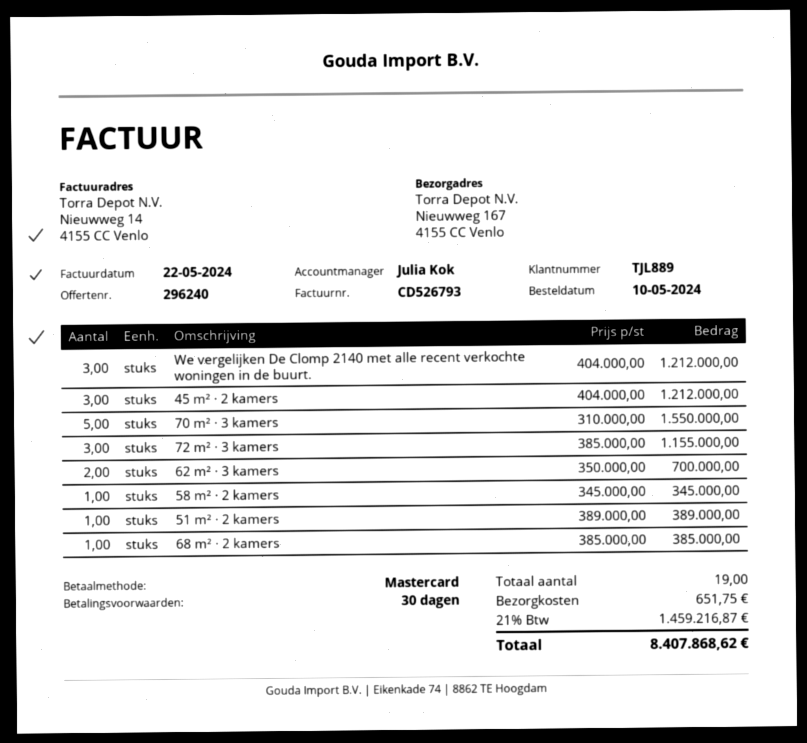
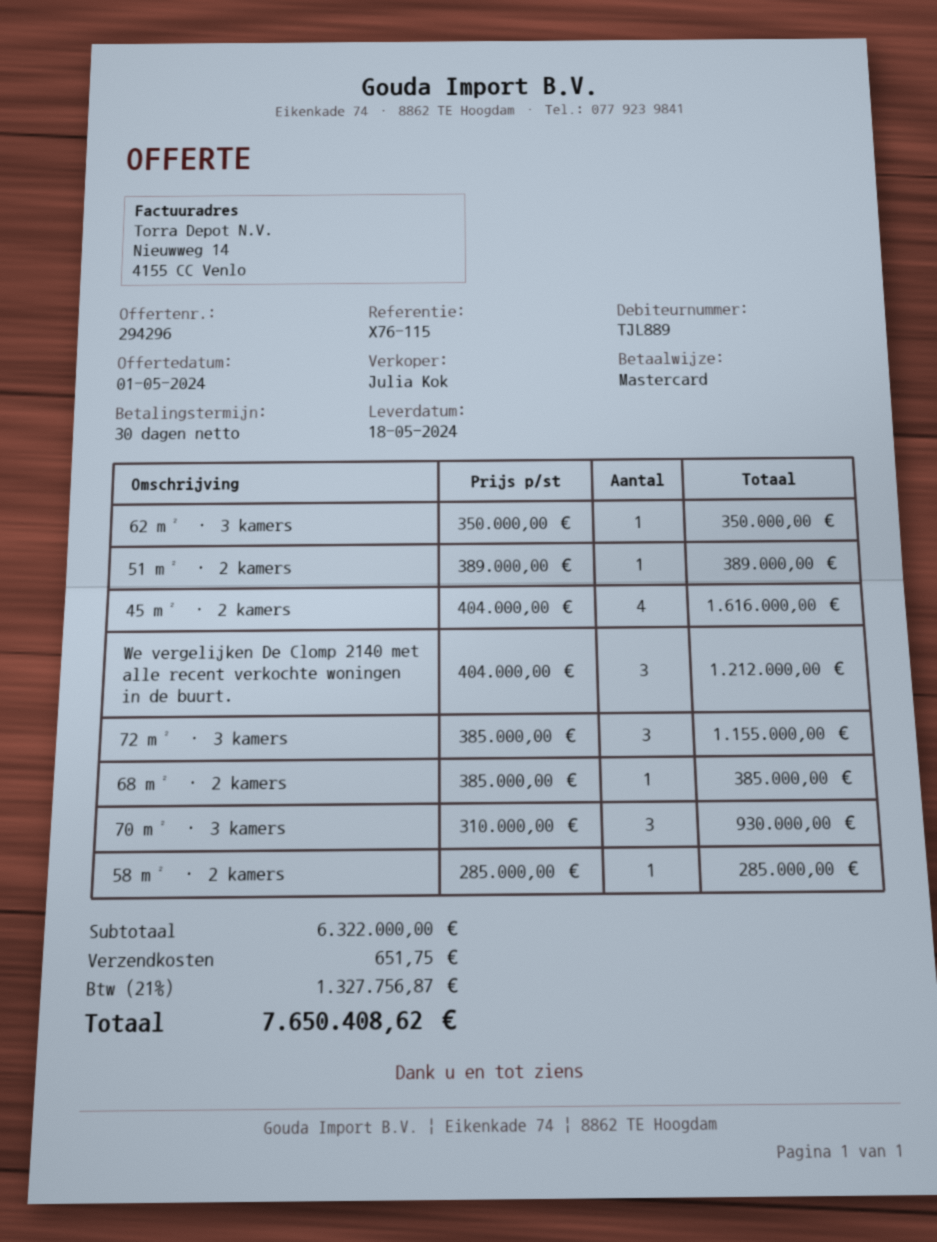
quote number: 296240 -> 294296
45 m² · 2 kamers: 3 x 404000.00 = 1212000.00 -> 4 x 404000.00 = 1616000.00
70 m² · 3 kamers: 5 x 310000.00 = 1550000.00 -> 3 x 310000.00 = 930000.00
62 m² · 3 kamers: 2 x 350000.00 = 700000.00 -> 1 x 350000.00 = 350000.00
58 m² · 2 kamers: 1 x 345000.00 = 345000.00 -> 1 x 285000.00 = 285000.00
tax: 21% = 1459216.87 -> 21% = 1327756.87
total: 8407868.62 -> 7650408.62

